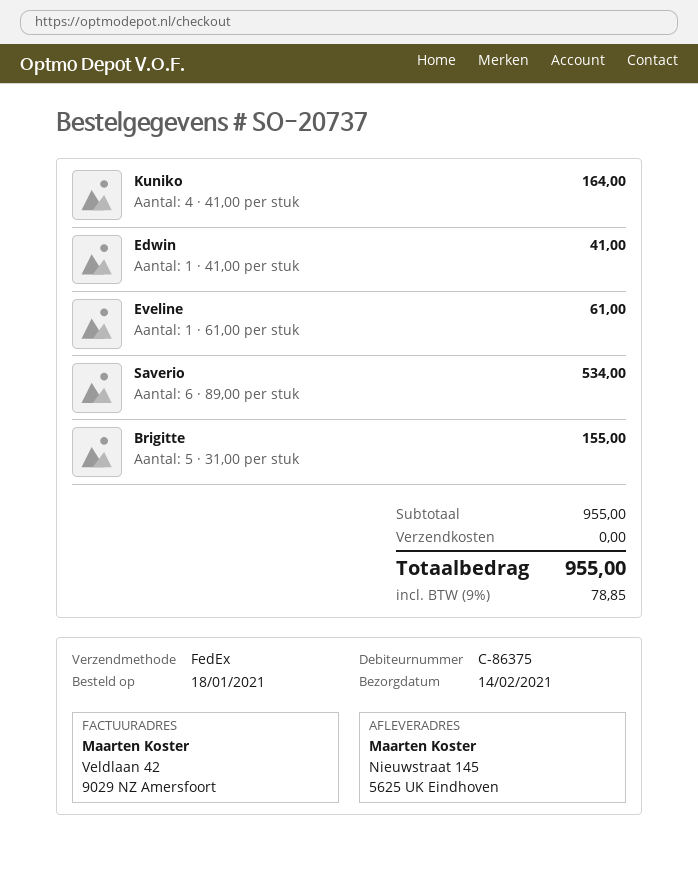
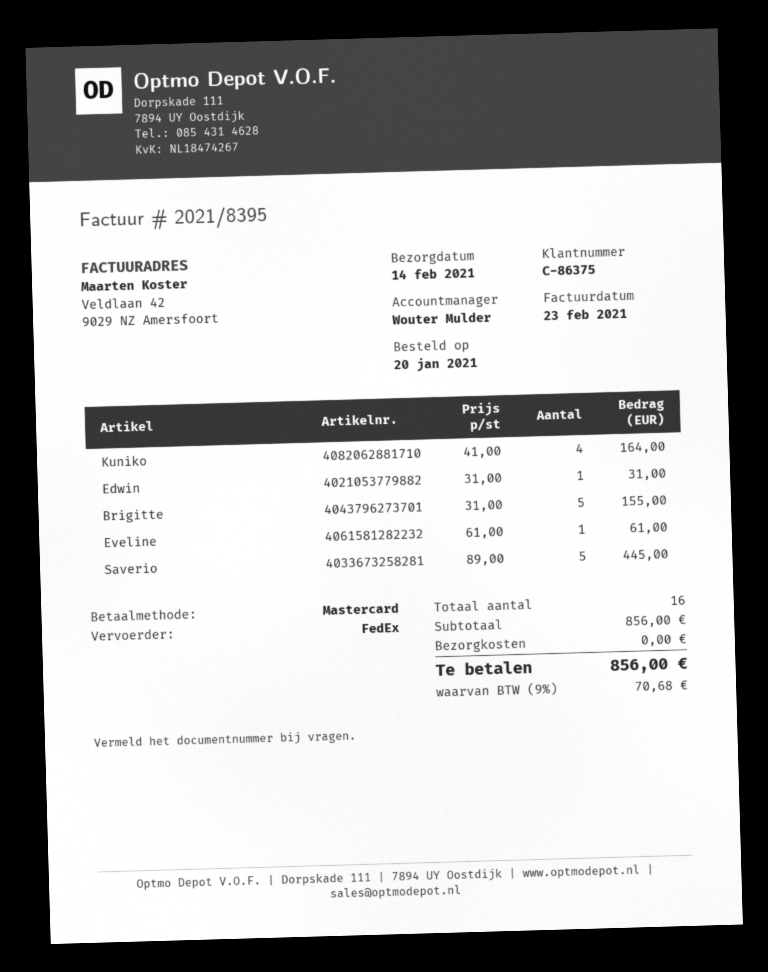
order date: 2021-01-18 -> 2021-01-20
Edwin: 1 x 41.00 = 41.00 -> 1 x 31.00 = 31.00
Saverio: 6 x 89.00 = 534.00 -> 5 x 89.00 = 445.00
subtotal: 955.00 -> 856.00
tax: 9% = 78.85 -> 9% = 70.68
total: 955.00 -> 856.00

